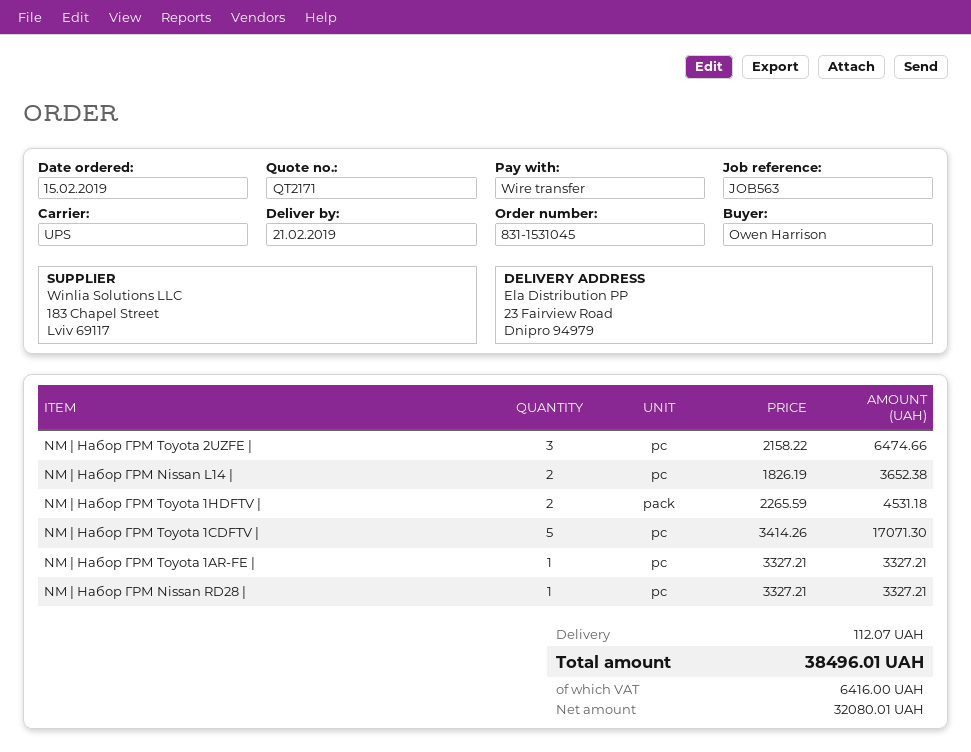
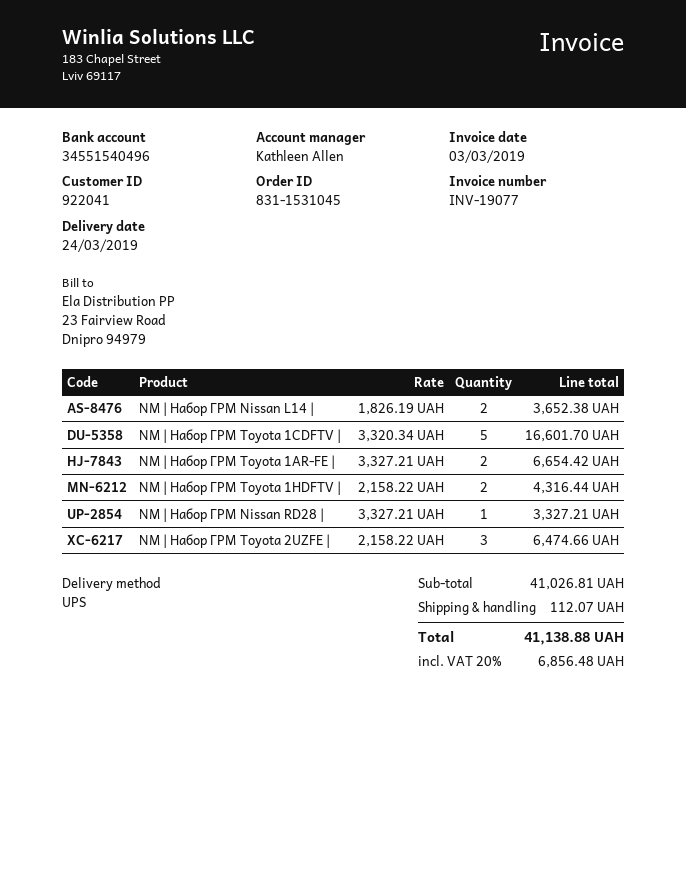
delivery date: 2019-02-21 -> 2019-03-24
NM | Набор ГРМ Toyota 1HDFTV |: 2 x 2265.59 = 4531.18 -> 2 x 2158.22 = 4316.44
NM | Набор ГРМ Toyota 1CDFTV |: 5 x 3414.26 = 17071.30 -> 5 x 3320.34 = 16601.70
NM | Набор ГРМ Toyota 1AR-FE |: 1 x 3327.21 = 3327.21 -> 2 x 3327.21 = 6654.42
tax: 6416.00 -> 6856.48
total: 38496.01 -> 41138.88

